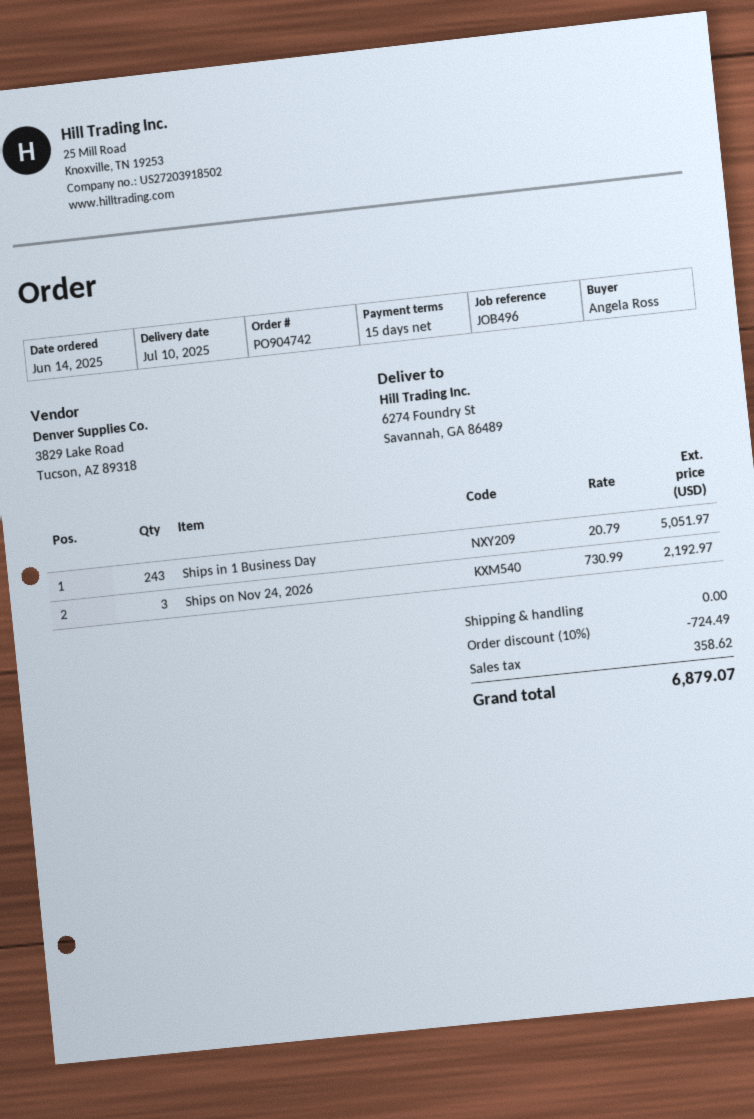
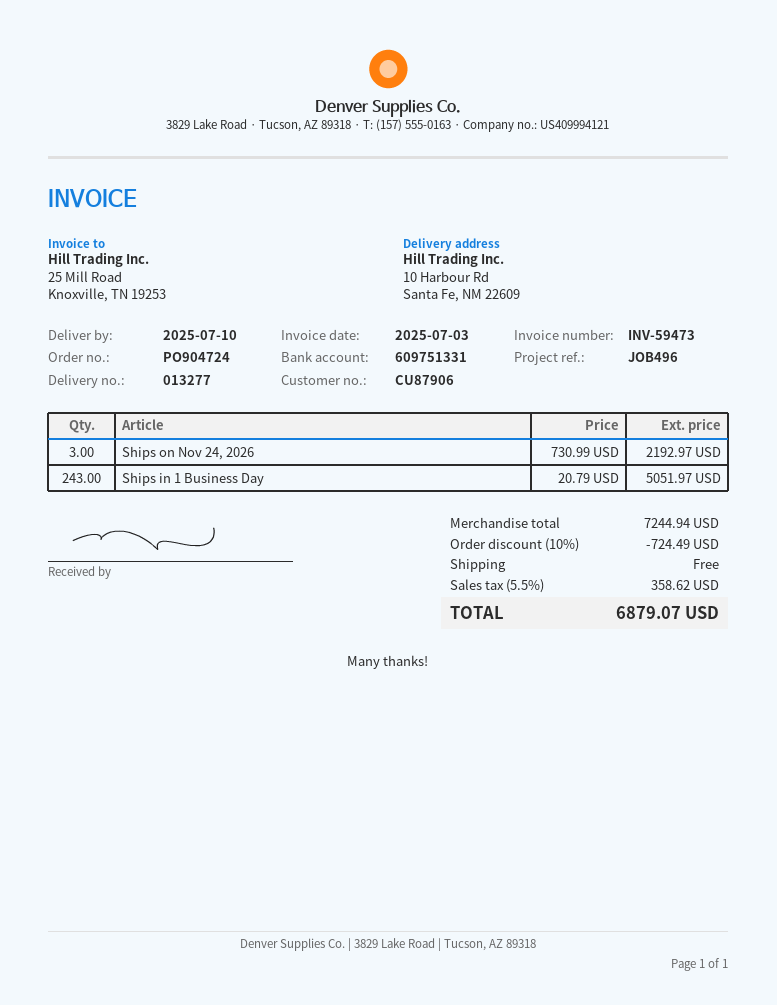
order number: PO904742 -> PO904724
ship to: 6274 Foundry St, Savannah, GA 86489 -> 10 Harbour Rd, Santa Fe, NM 22609

